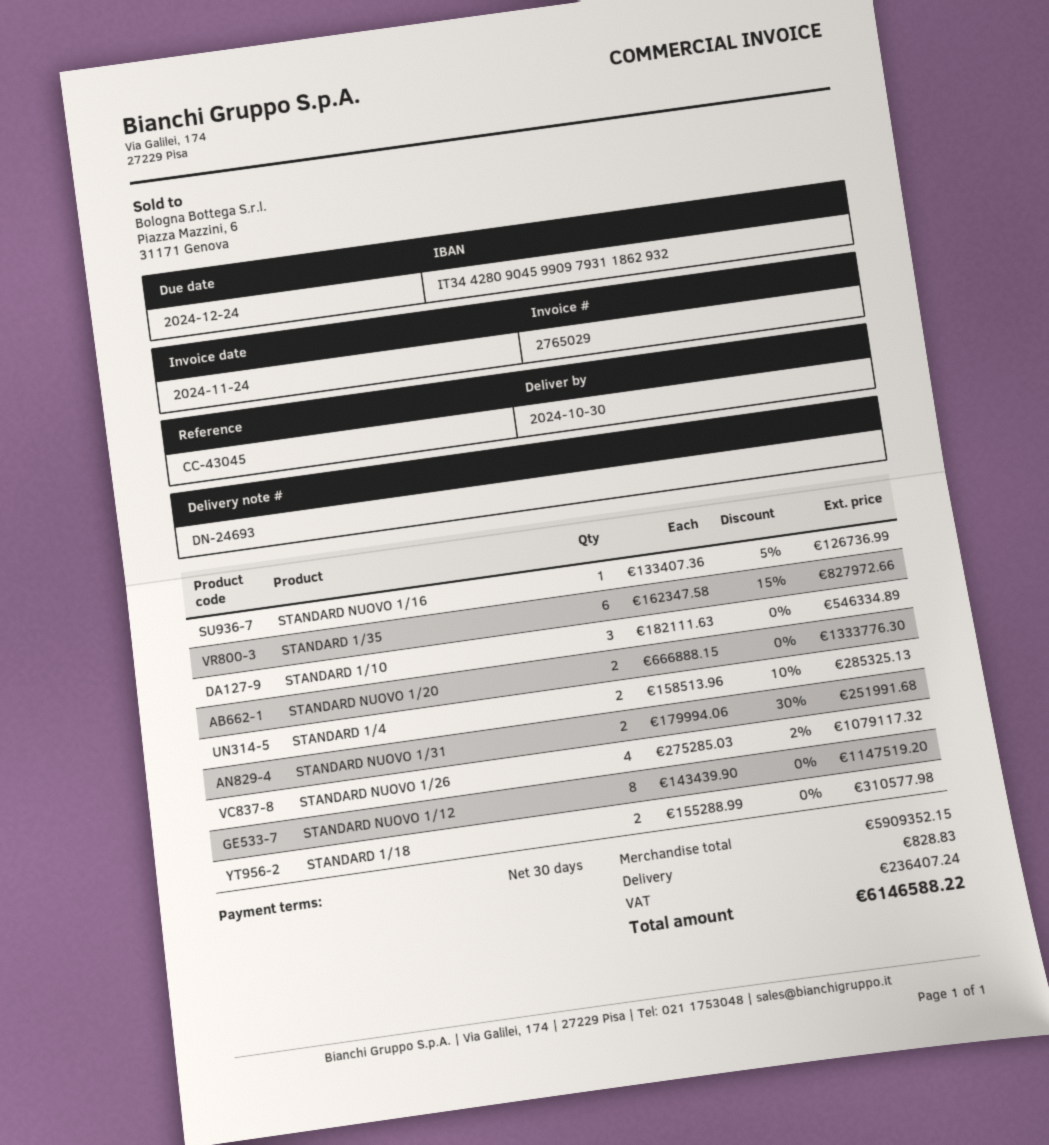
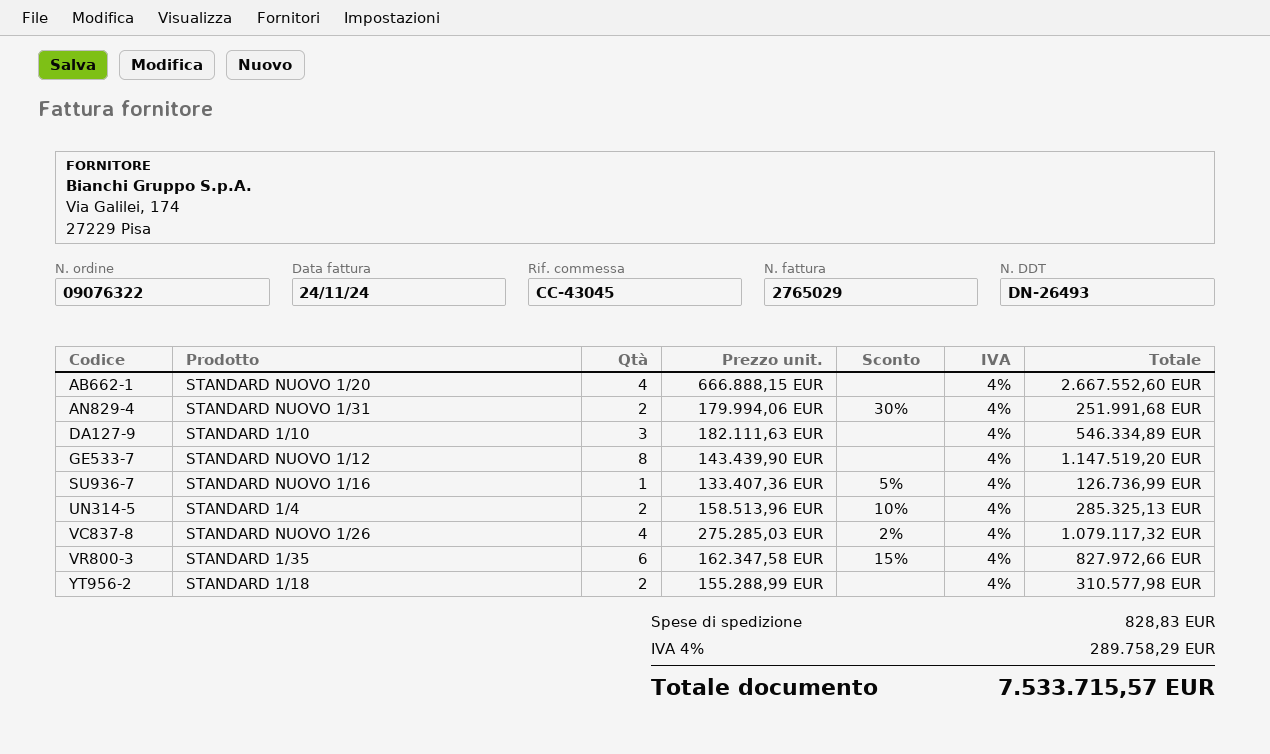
delivery note number: DN-24693 -> DN-26493
STANDARD NUOVO 1/20: 2 x 666888.15 = 1333776.30 -> 4 x 666888.15 = 2667552.60
tax: 236407.24 -> 289758.29
total: 6146588.22 -> 7533715.57

